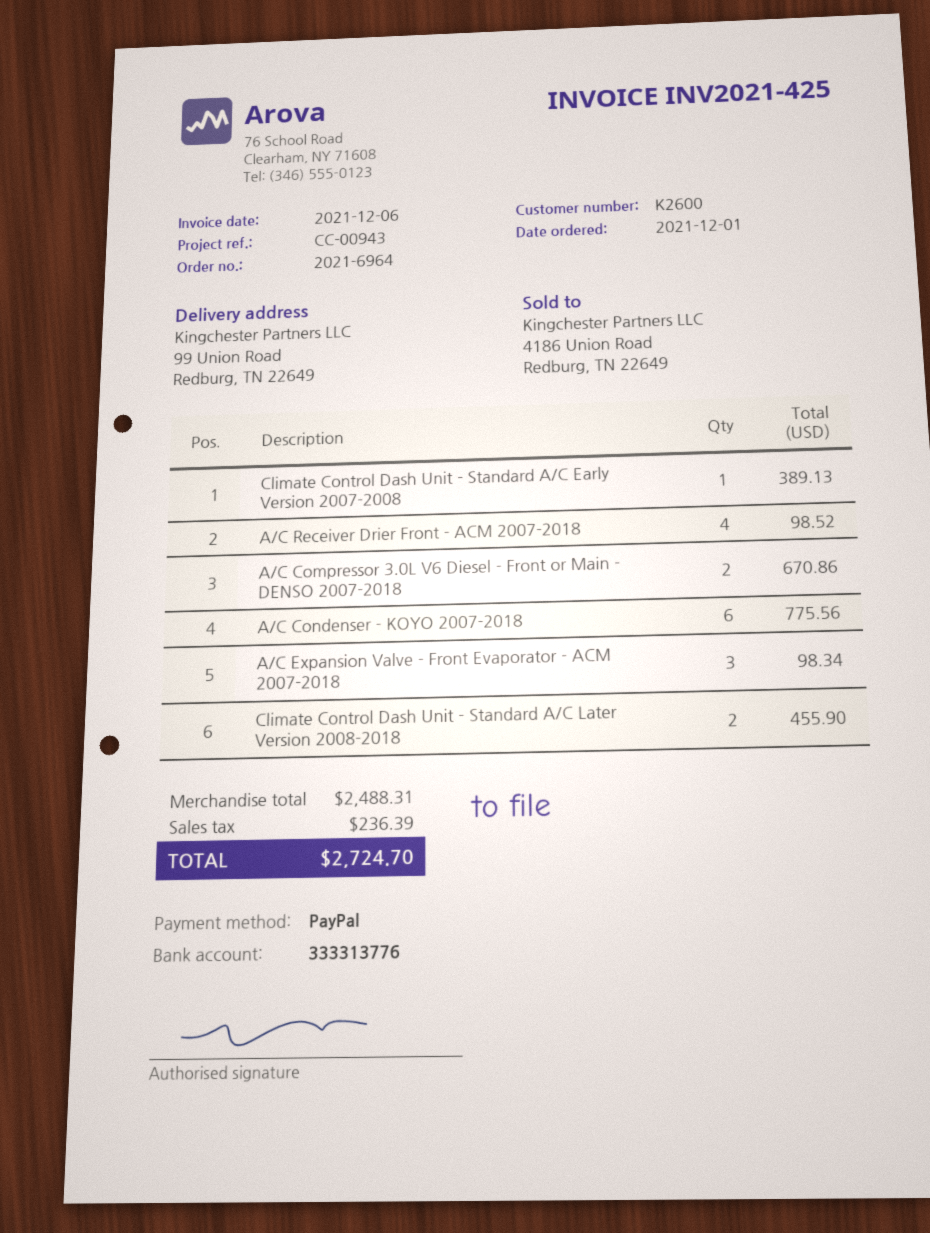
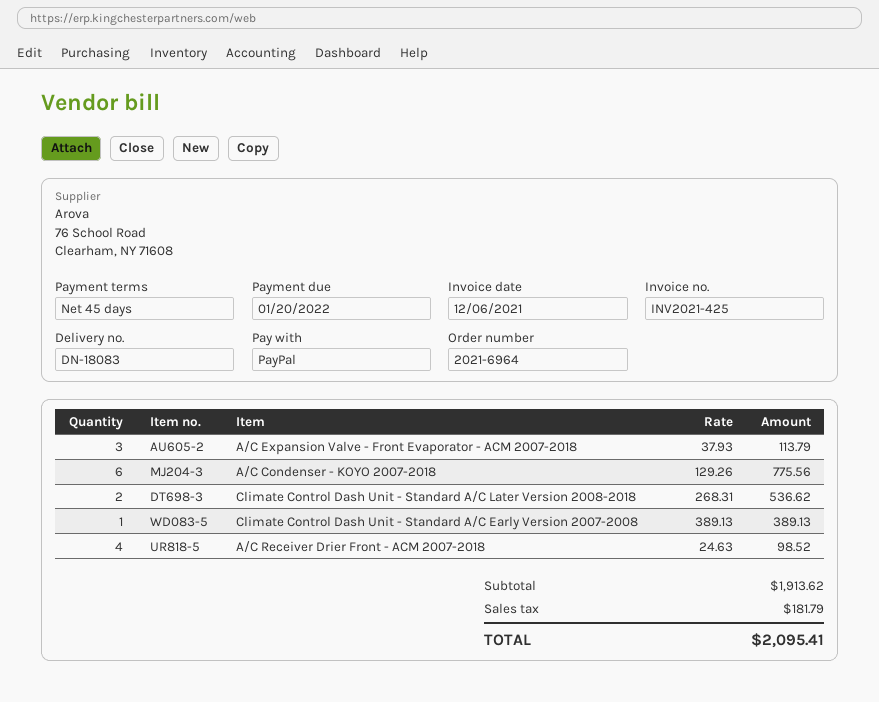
A/C Compressor 3.0L V6 Diesel - Front or Main - DENSO 2007-2018: 2 for 670.86 -> none
A/C Expansion Valve - Front Evaporator - ACM 2007-2018: 3 for 98.34 -> 3 for 113.79
Climate Control Dash Unit - Standard A/C Later Version 2008-2018: 2 for 455.90 -> 2 for 536.62
subtotal: 2488.31 -> 1913.62
tax: 236.39 -> 181.79
total: 2724.70 -> 2095.41

